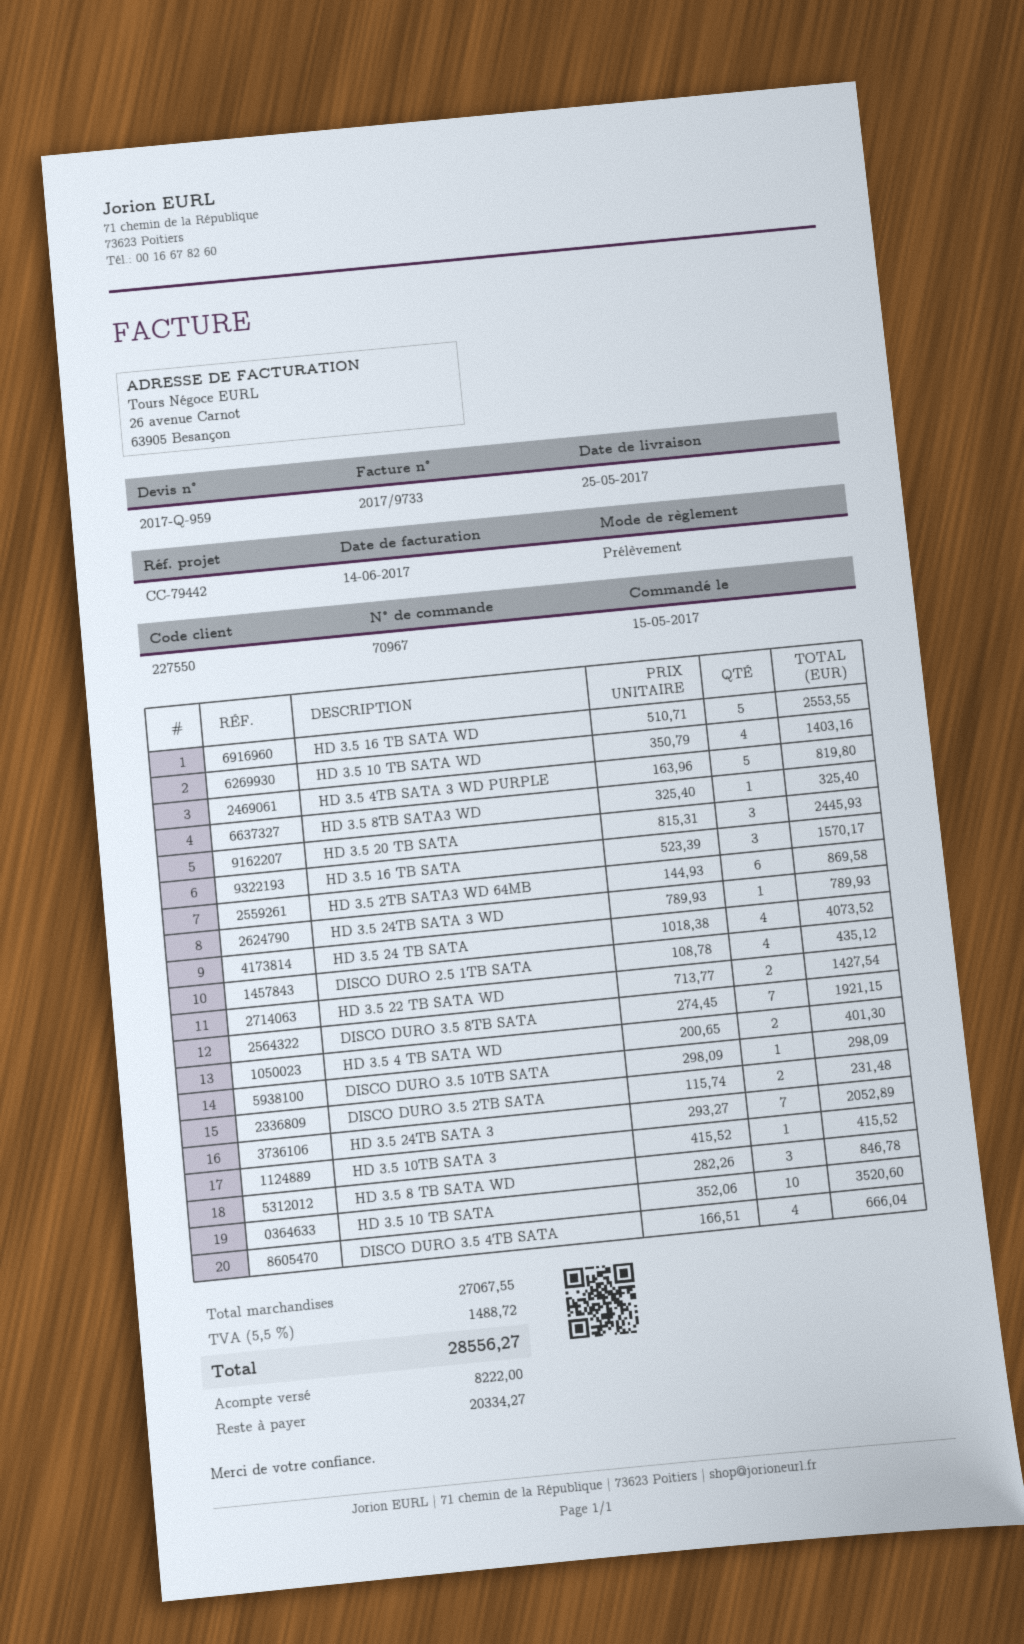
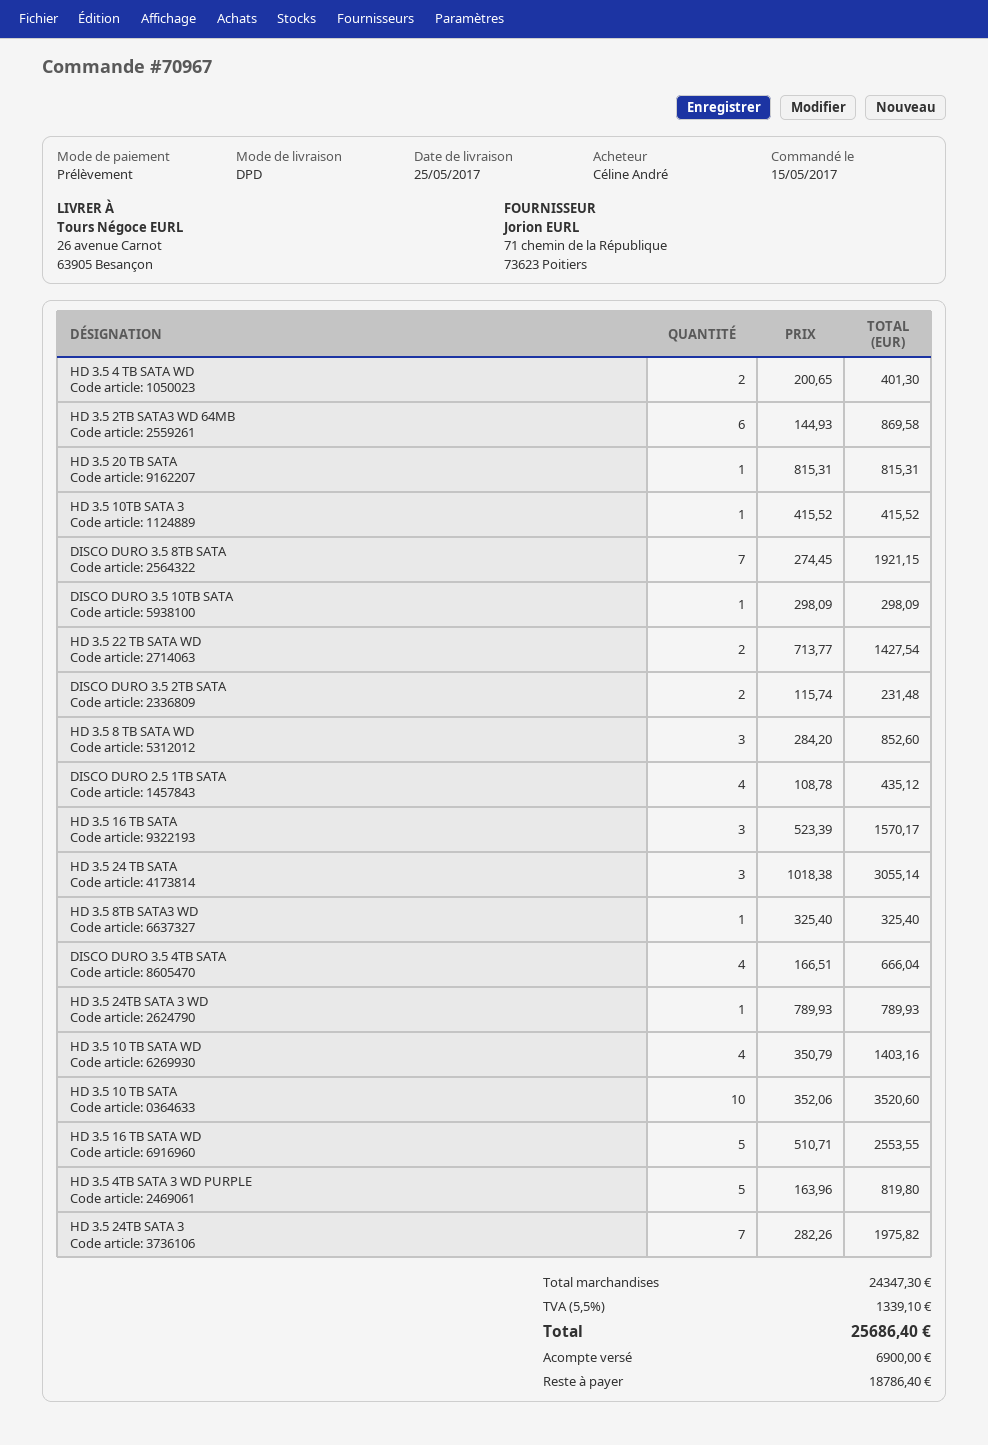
HD 3.5 20 TB SATA: 3 x 815.31 = 2445.93 -> 1 x 815.31 = 815.31
HD 3.5 24 TB SATA: 4 x 1018.38 = 4073.52 -> 3 x 1018.38 = 3055.14
HD 3.5 24TB SATA 3: 7 x 293.27 = 2052.89 -> 7 x 282.26 = 1975.82
HD 3.5 8 TB SATA WD: 3 x 282.26 = 846.78 -> 3 x 284.20 = 852.60
subtotal: 27067.55 -> 24347.30
tax: 5.5% = 1488.72 -> 5.5% = 1339.10
total: 28556.27 -> 25686.40
deposit: 8222.00 -> 6900.00
balance: 20334.27 -> 18786.40

